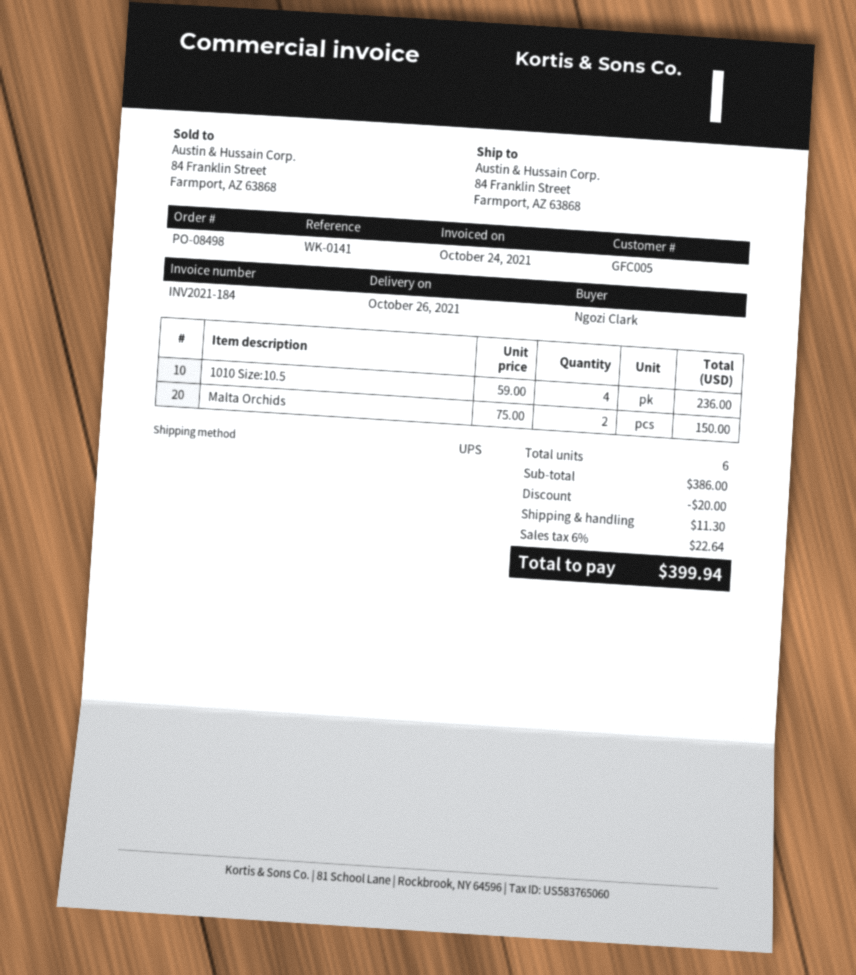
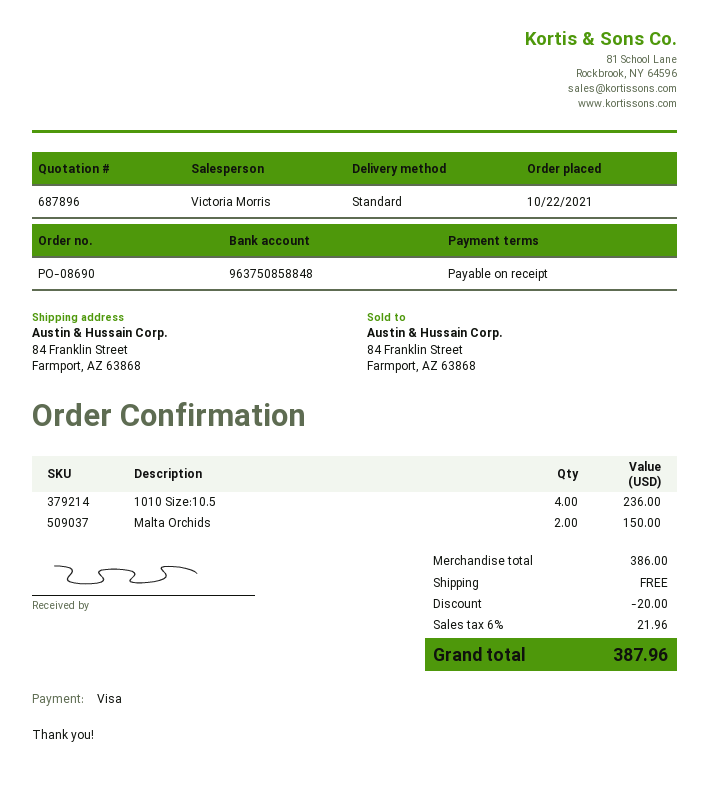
order number: PO-08498 -> PO-08690
shipping method: UPS -> standard
shipping: 11.30 -> 0.00
tax: 6% = 22.64 -> 6% = 21.96
total: 399.94 -> 387.96

